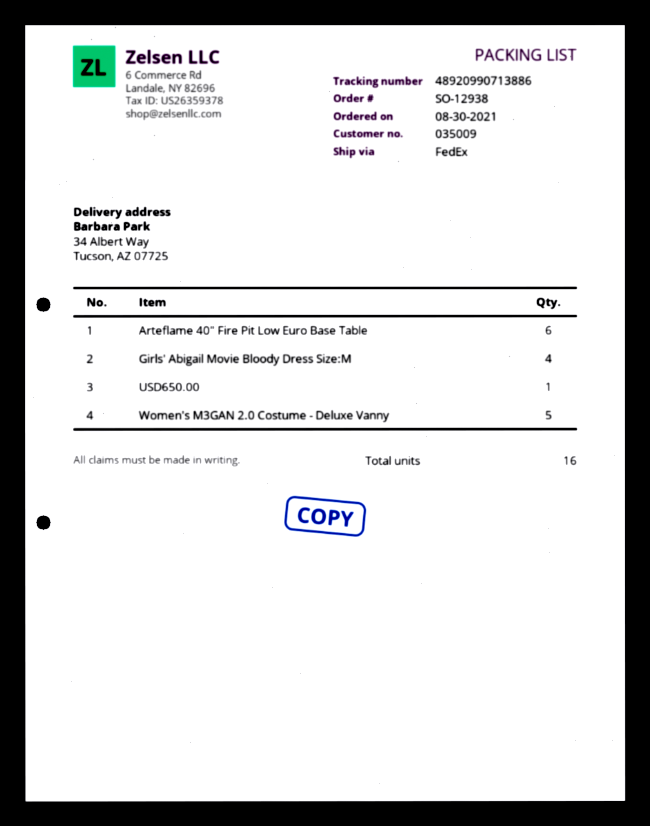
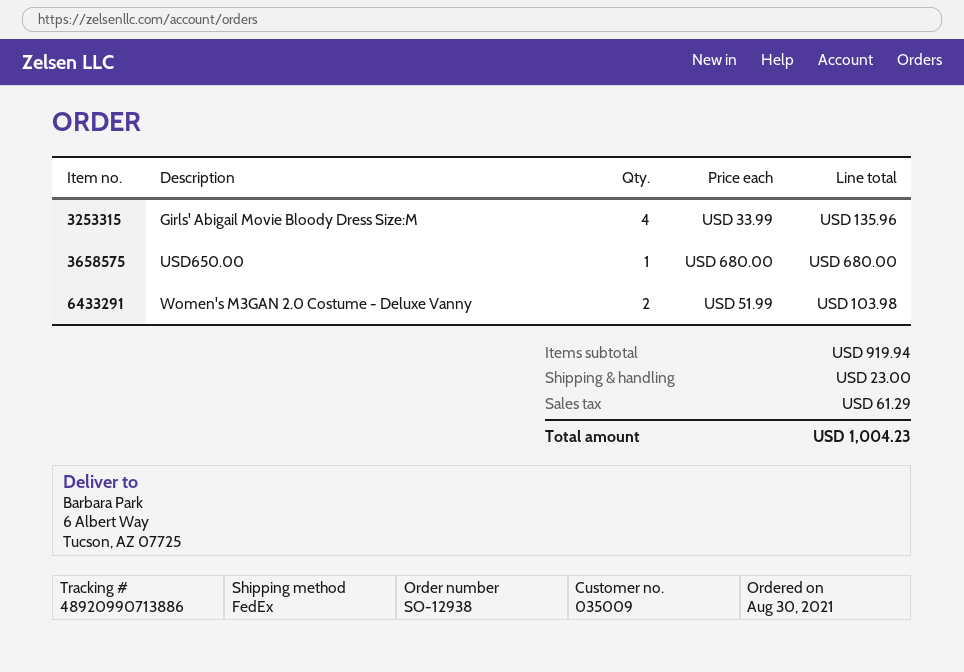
ship to: 34 Albert Way, Tucson, AZ 07725 -> 6 Albert Way, Tucson, AZ 07725
Arteflame 40" Fire Pit Low Euro Base Table: 6 -> none
Women's M3GAN 2.0 Costume - Deluxe Vanny: 5 -> 2

